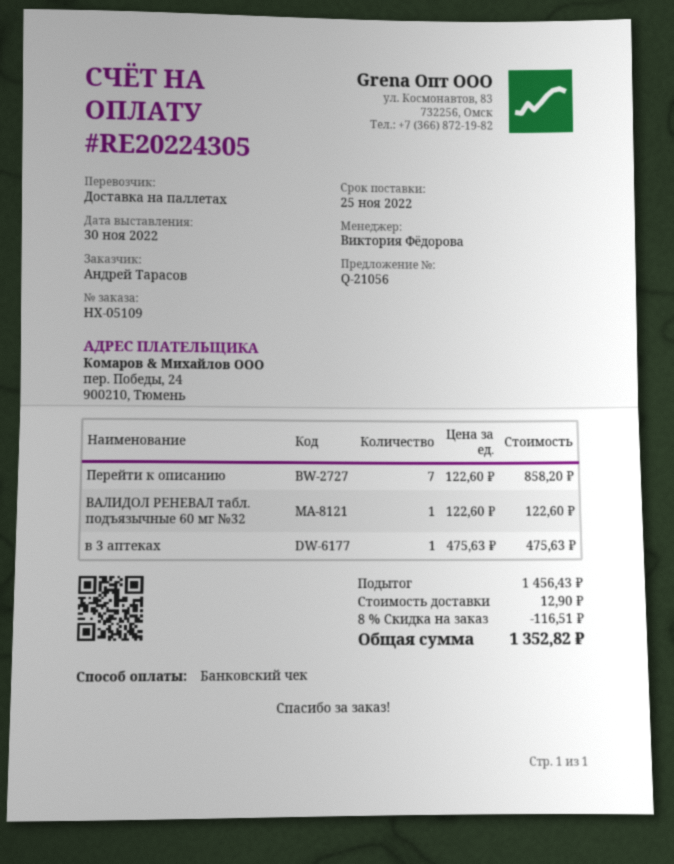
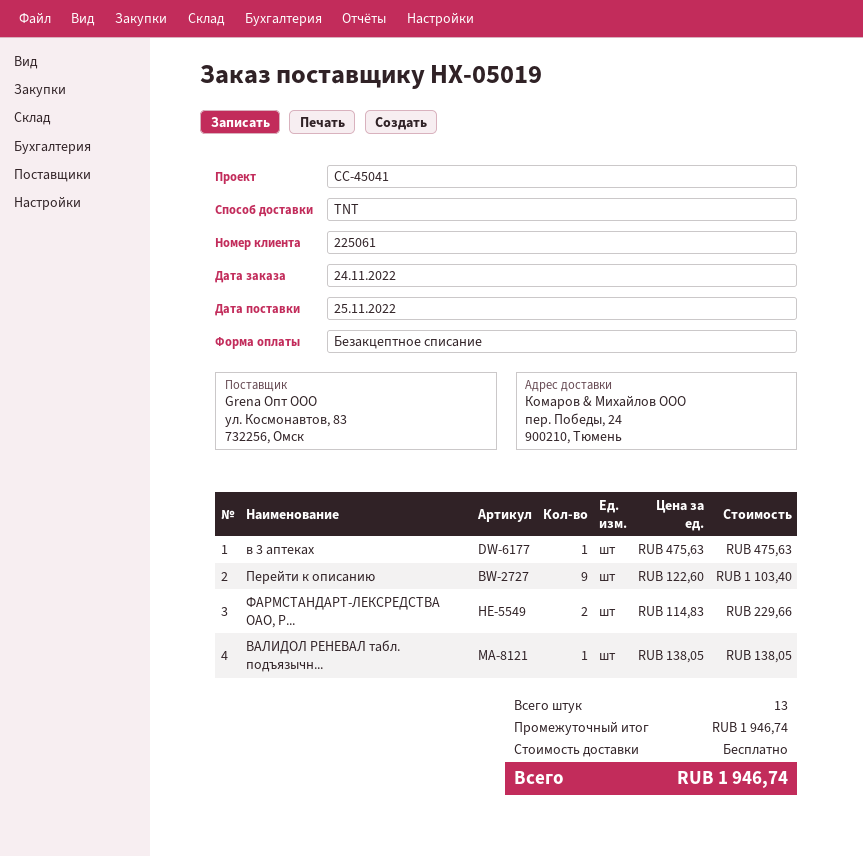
order number: HX-05109 -> HX-05019
payment method: cheque -> direct debit
shipping method: pallet freight -> TNT
Перейти к описанию: 7 x 122.60 = 858.20 -> 9 x 122.60 = 1103.40
ВАЛИДОЛ РЕНЕВАЛ табл. подъязычные 60 мг №32: 1 x 122.60 = 122.60 -> 1 x 138.05 = 138.05
ФАРМСТАНДАРТ-ЛЕКСРЕДСТВА ОАО, Р...: none -> 2 x 114.83 = 229.66
subtotal: 1456.43 -> 1946.74
discount: 8% = 116.51 -> none
shipping: 12.90 -> 0.00
total: 1352.82 -> 1946.74

